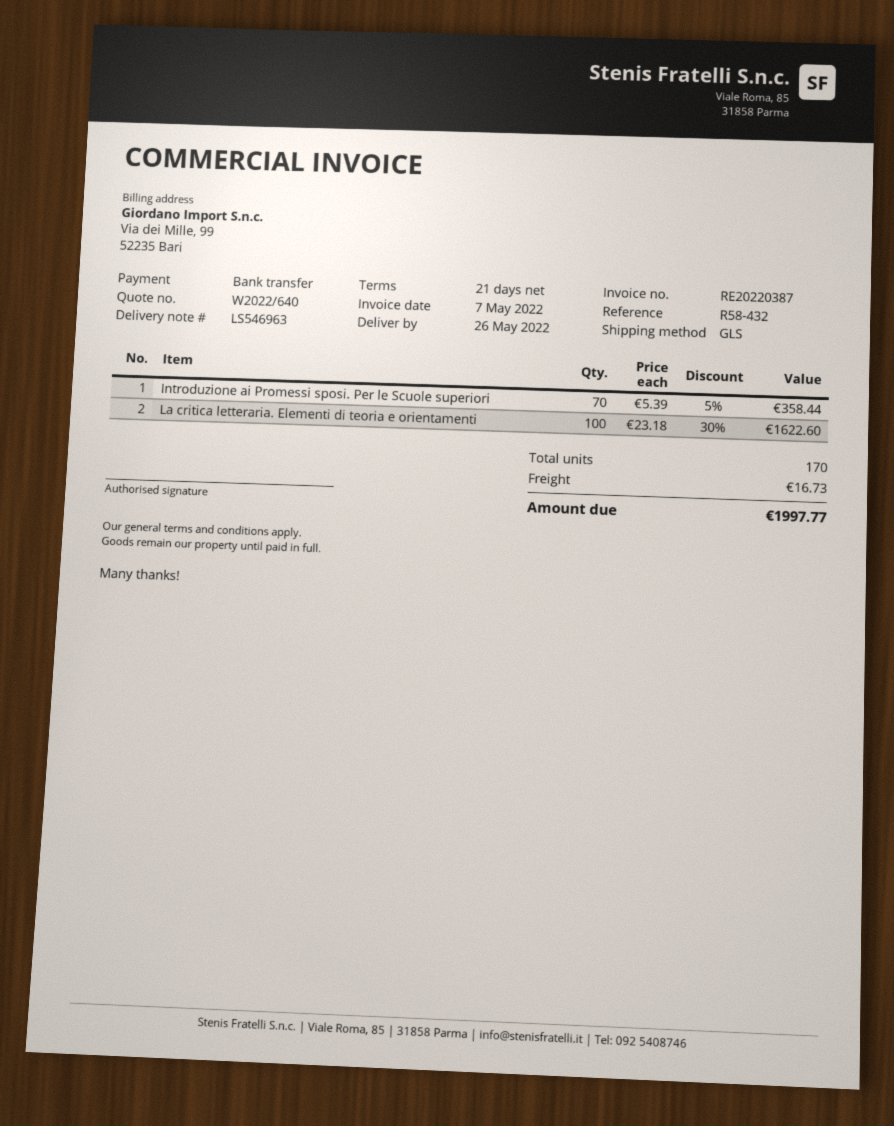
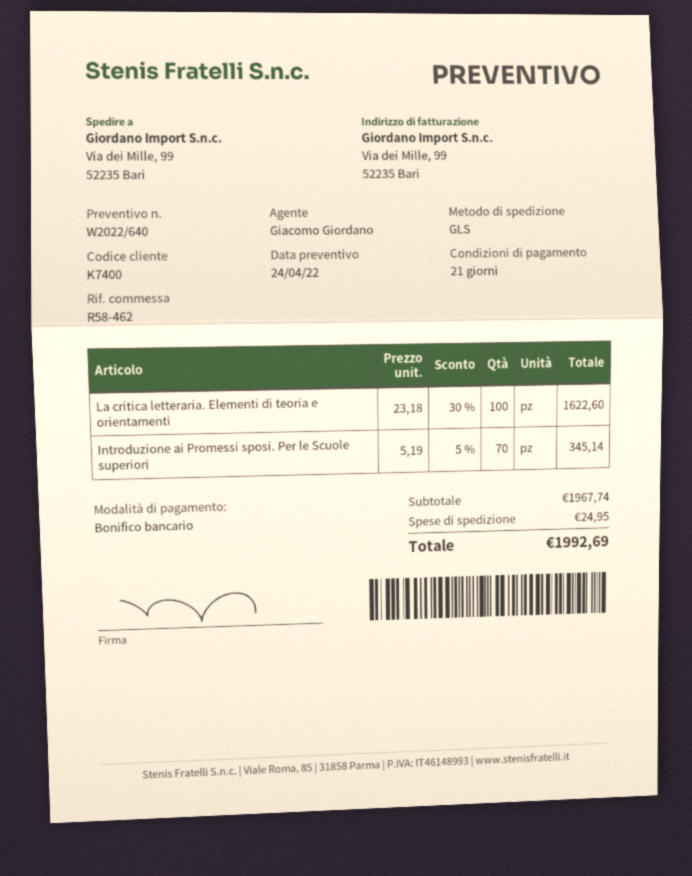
reference: R58-432 -> R58-462
Introduzione ai Promessi sposi. Per le Scuole superiori: 70 x 5.39 - 5% = 358.44 -> 70 x 5.19 - 5% = 345.14
shipping: 16.73 -> 24.95
total: 1997.77 -> 1992.69

